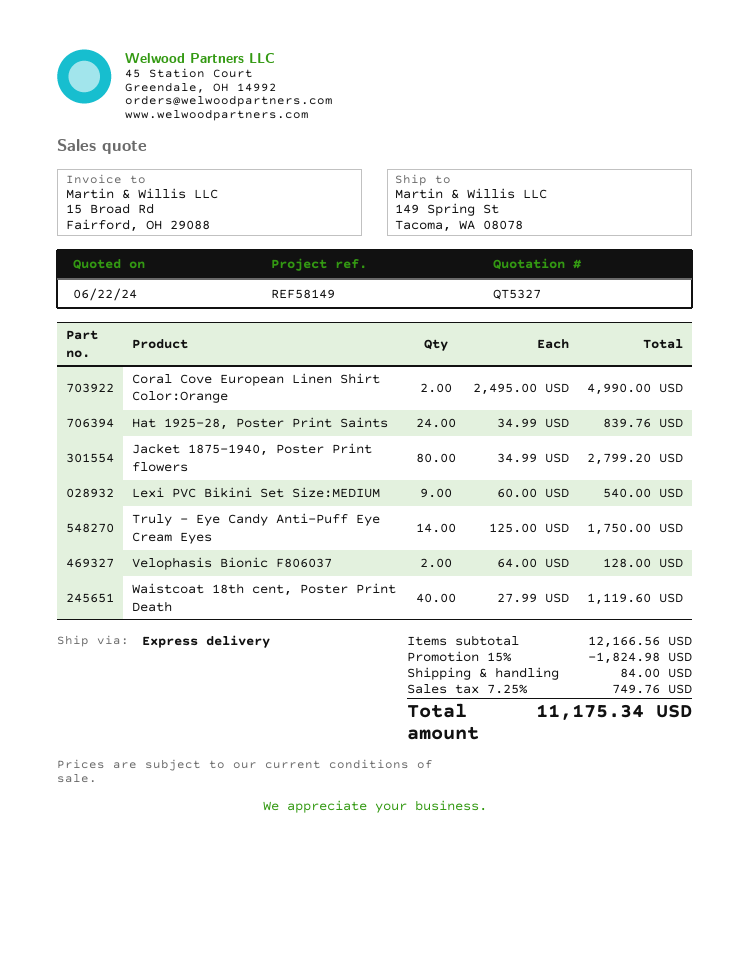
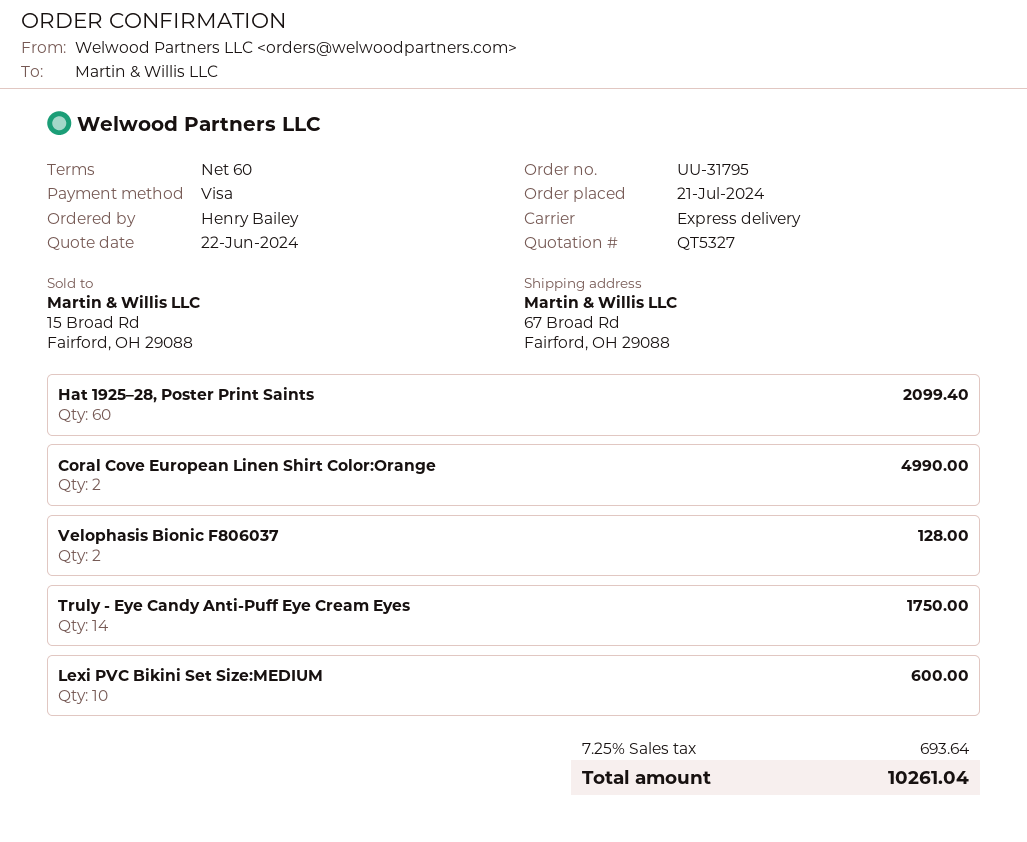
ship to: 149 Spring St, Tacoma, WA 08078 -> 67 Broad Rd, Fairford, OH 29088
Hat 1925–28, Poster Print Saints: 24 for 839.76 -> 60 for 2099.40
Jacket 1875–1940, Poster Print flowers: 80 for 2799.20 -> none
Lexi PVC Bikini Set Size:MEDIUM: 9 for 540.00 -> 10 for 600.00
Waistcoat 18th cent, Poster Print Death: 40 for 1119.60 -> none
discount: 15% = 1824.98 -> none
shipping: 84.00 -> none
tax: 7.25% = 749.76 -> 7.25% = 693.64
total: 11175.34 -> 10261.04

